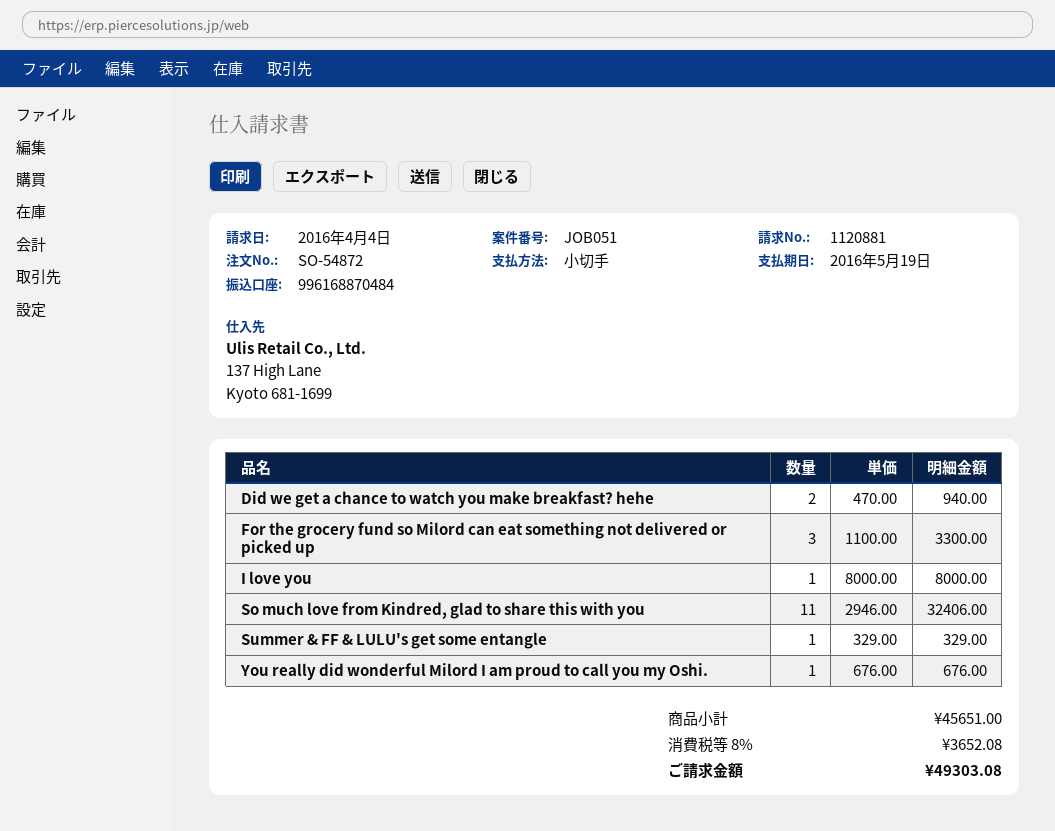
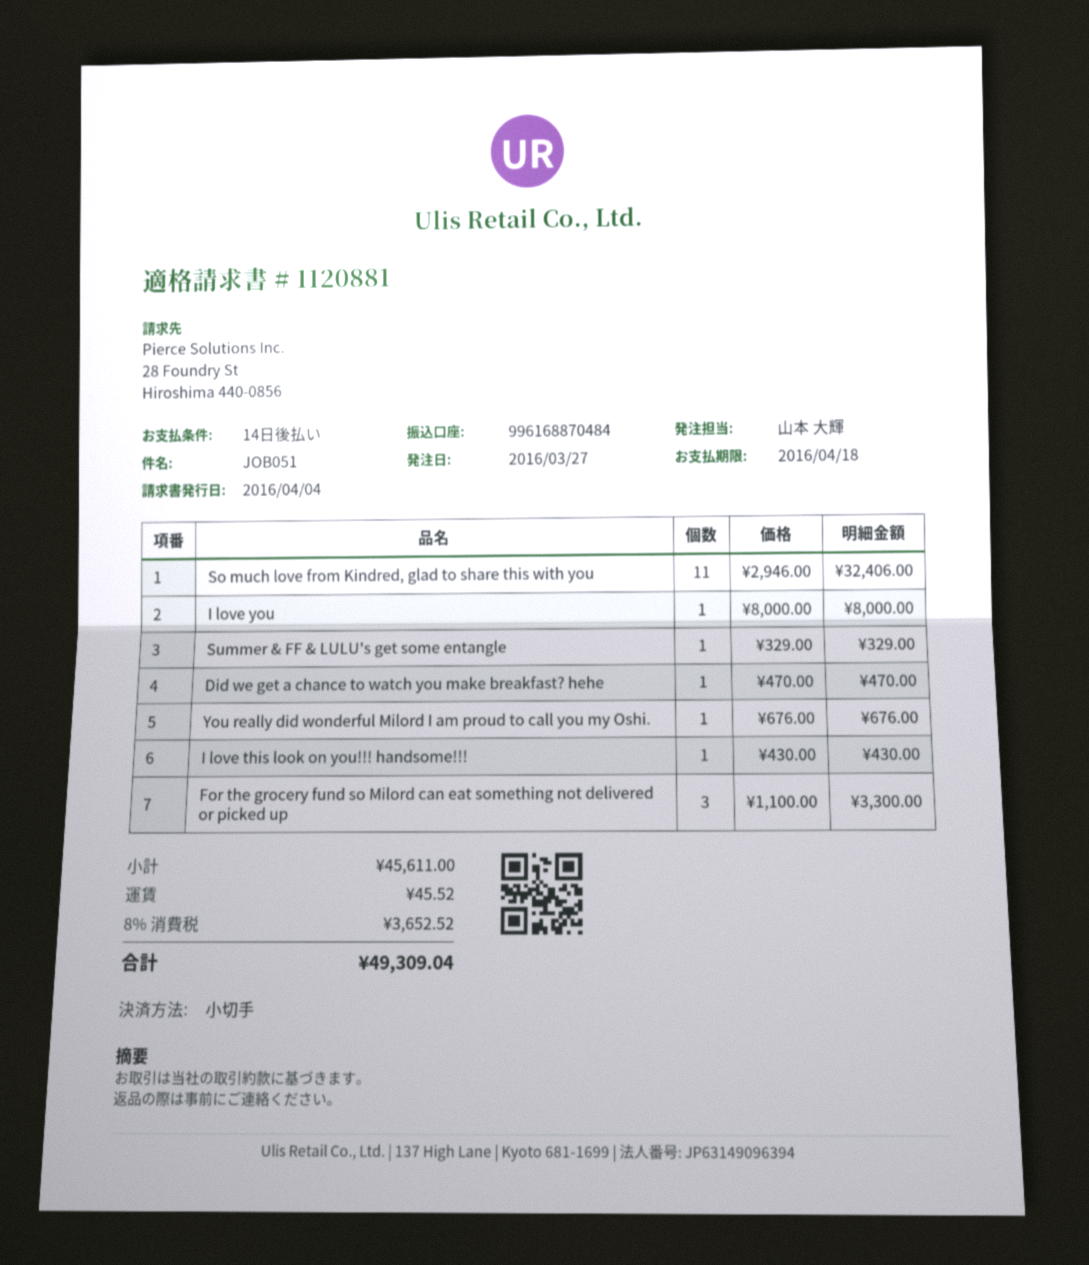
due date: 2016-05-19 -> 2016-04-18
Did we get a chance to watch you make breakfast? hehe: 2 x 470.00 = 940.00 -> 1 x 470.00 = 470.00
I love this look on you!!! handsome!!!: none -> 1 x 430.00 = 430.00
subtotal: 45651.00 -> 45611.00
shipping: none -> 45.52
tax: 8% = 3652.08 -> 8% = 3652.52
total: 49303.08 -> 49309.04

